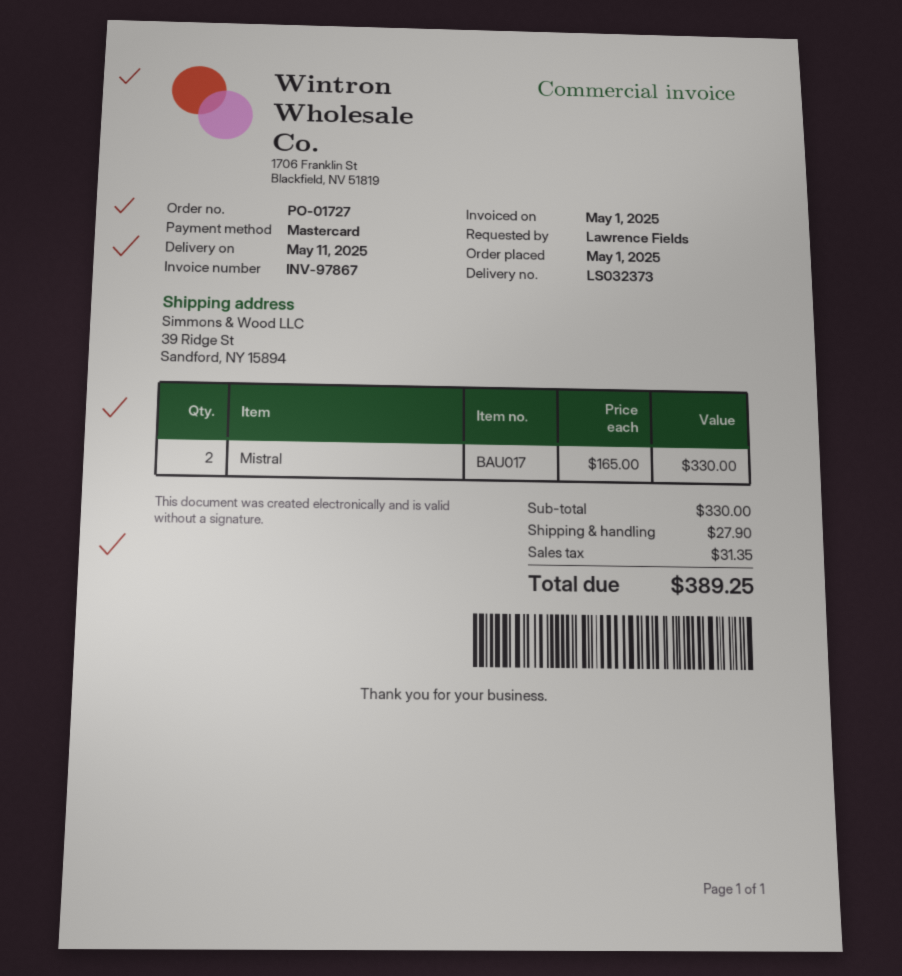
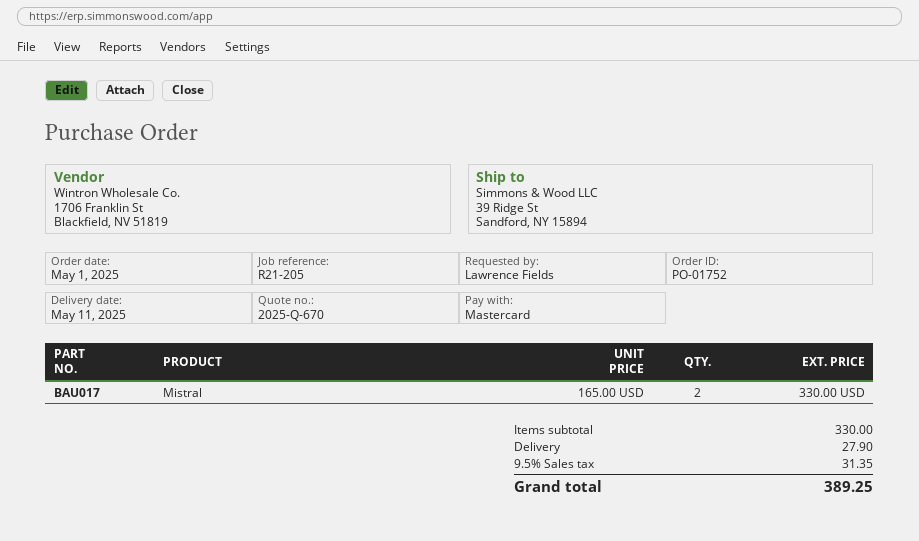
order number: PO-01727 -> PO-01752

